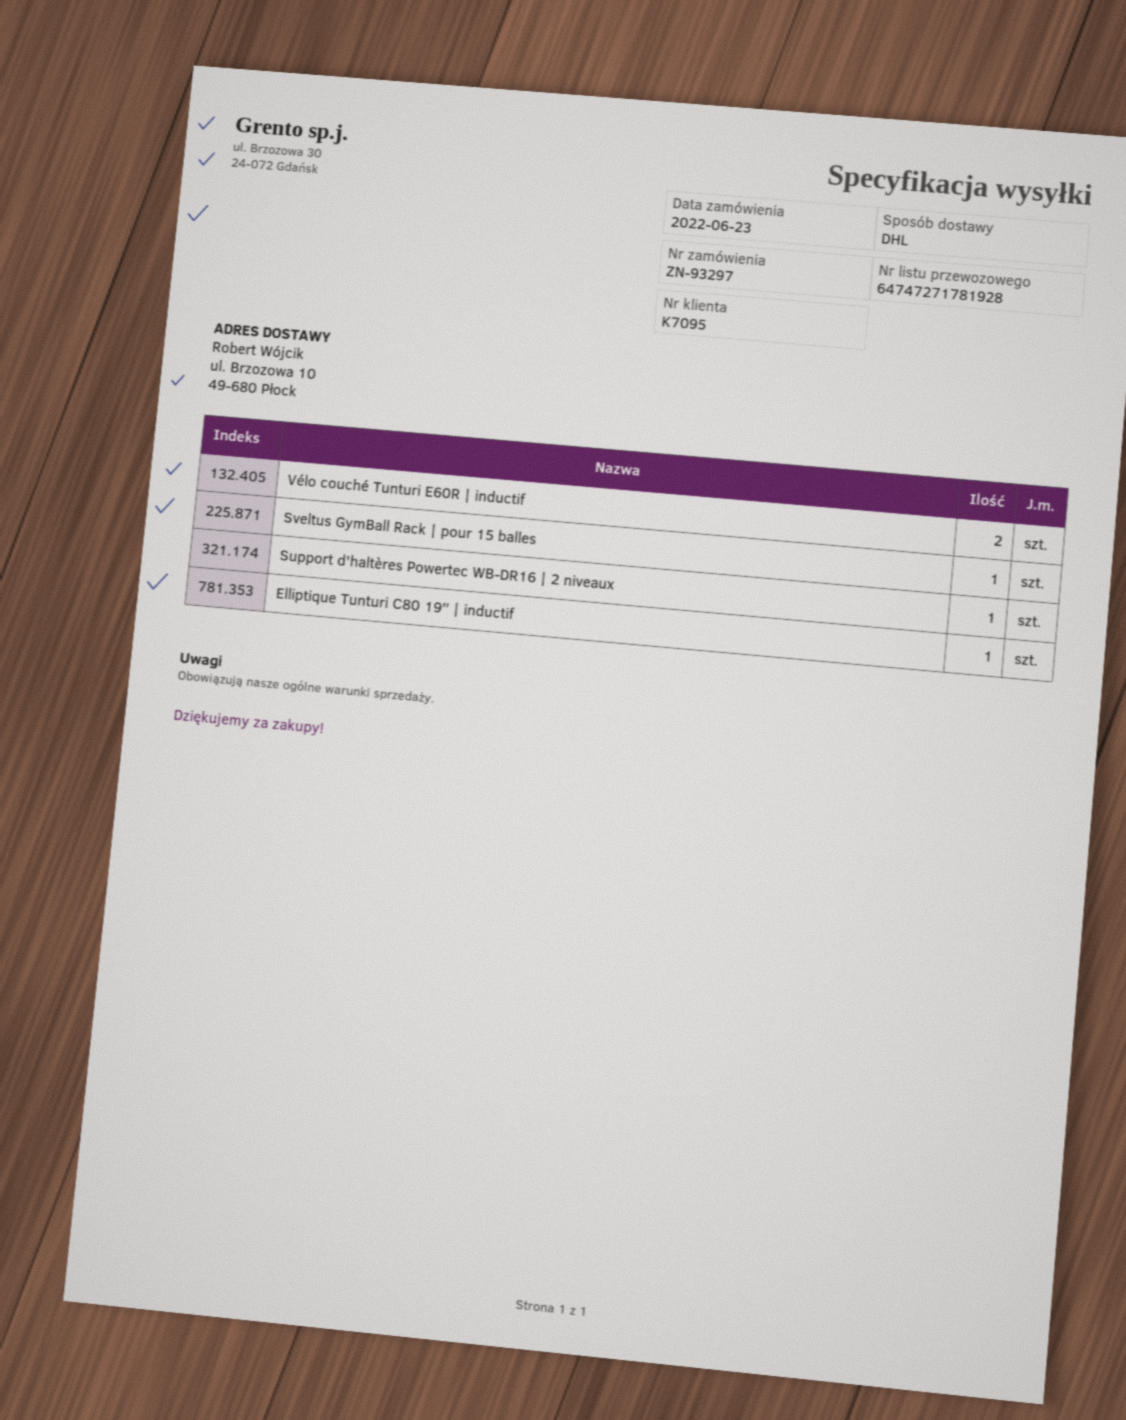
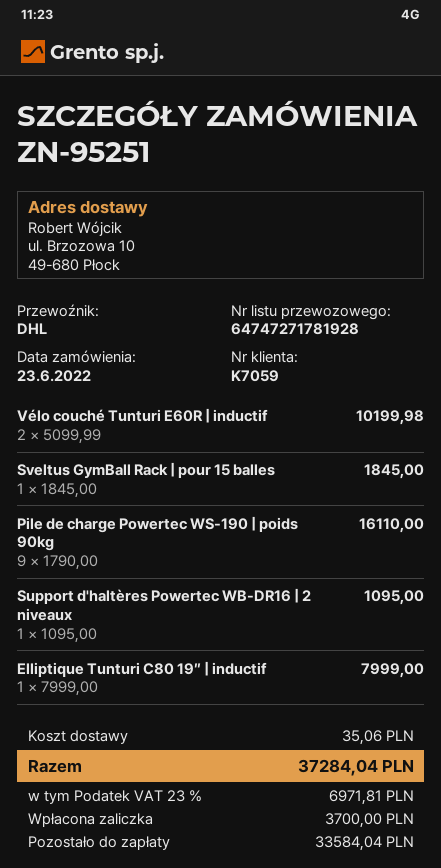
order number: ZN-93297 -> ZN-95251
customer number: K7095 -> K7059
Pile de charge Powertec WS-190 | poids 90kg: none -> 9

